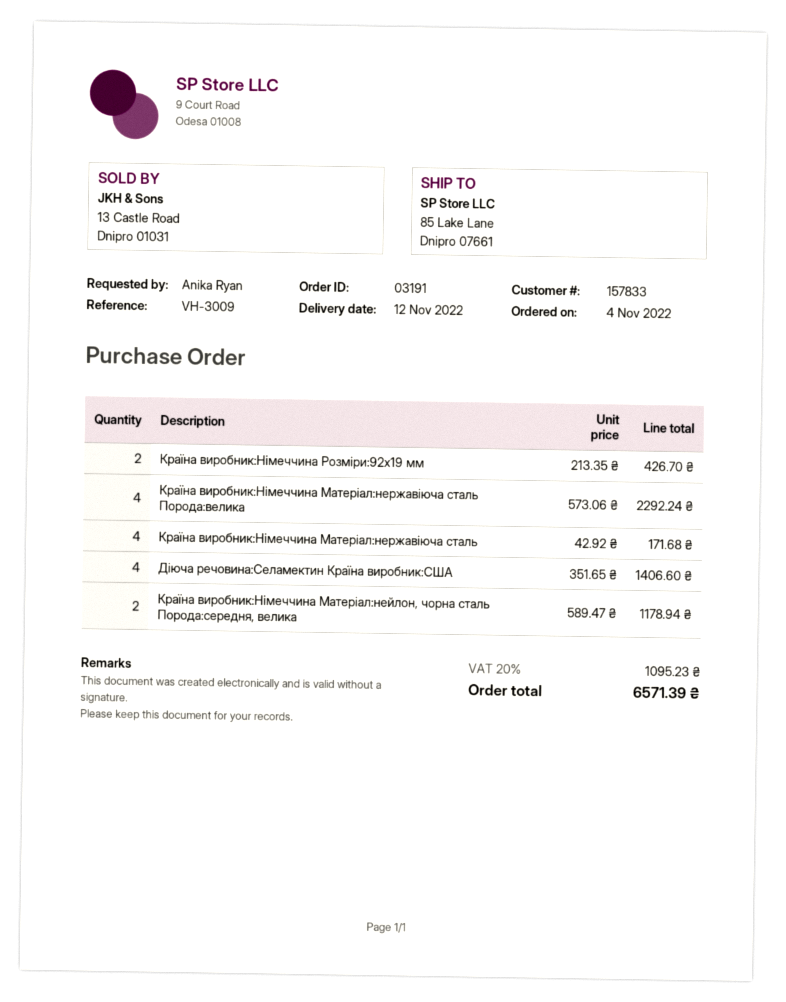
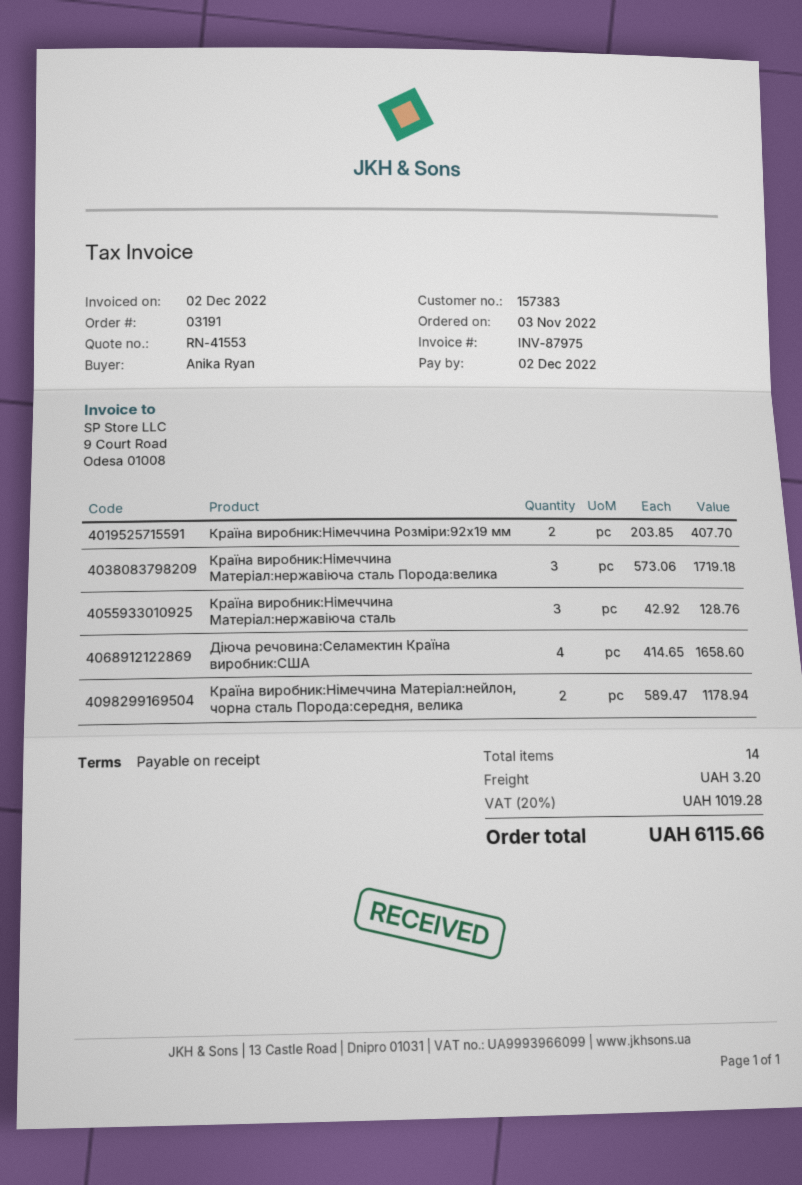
order date: 2022-11-04 -> 2022-11-03
customer number: 157833 -> 157383
Країна виробник:Німеччина Розміри:92х19 мм: 2 x 213.35 = 426.70 -> 2 x 203.85 = 407.70
Країна виробник:Німеччина Матеріал:нержавіюча сталь Порода:велика: 4 x 573.06 = 2292.24 -> 3 x 573.06 = 1719.18
Країна виробник:Німеччина Матеріал:нержавіюча сталь: 4 x 42.92 = 171.68 -> 3 x 42.92 = 128.76
Діюча речовина:Селамектин Країна виробник:США: 4 x 351.65 = 1406.60 -> 4 x 414.65 = 1658.60
shipping: none -> 3.20
tax: 20% = 1095.23 -> 20% = 1019.28
total: 6571.39 -> 6115.66

